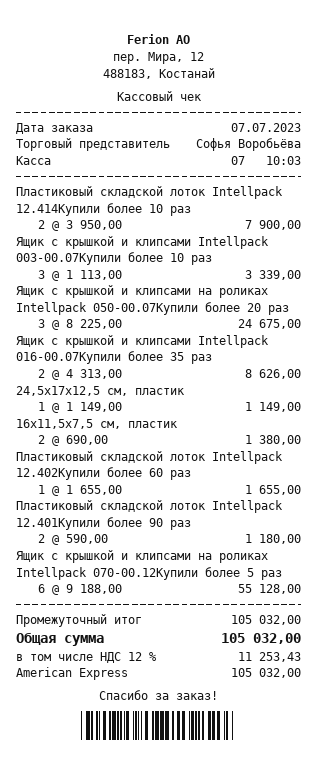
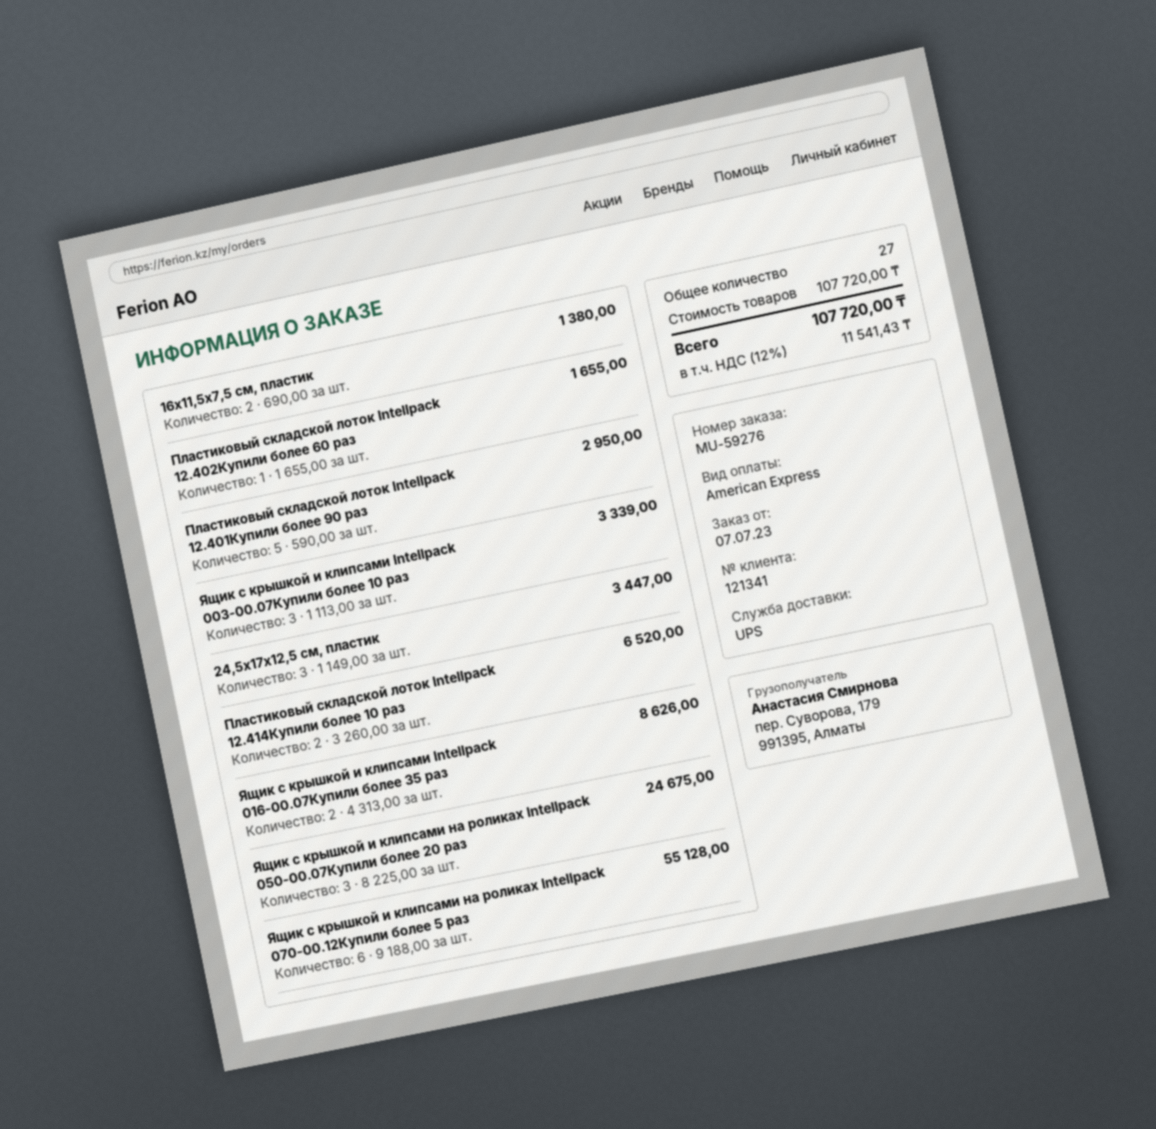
Пластиковый складской лоток Intellpack 12.414Купили более 10 раз: 2 x 3950.00 = 7900.00 -> 2 x 3260.00 = 6520.00
24,5х17х12,5 см, пластик: 1 x 1149.00 = 1149.00 -> 3 x 1149.00 = 3447.00
Пластиковый складской лоток Intellpack 12.401Купили более 90 раз: 2 x 590.00 = 1180.00 -> 5 x 590.00 = 2950.00
subtotal: 105032.00 -> 107720.00
tax: 12% = 11253.43 -> 12% = 11541.43
total: 105032.00 -> 107720.00

